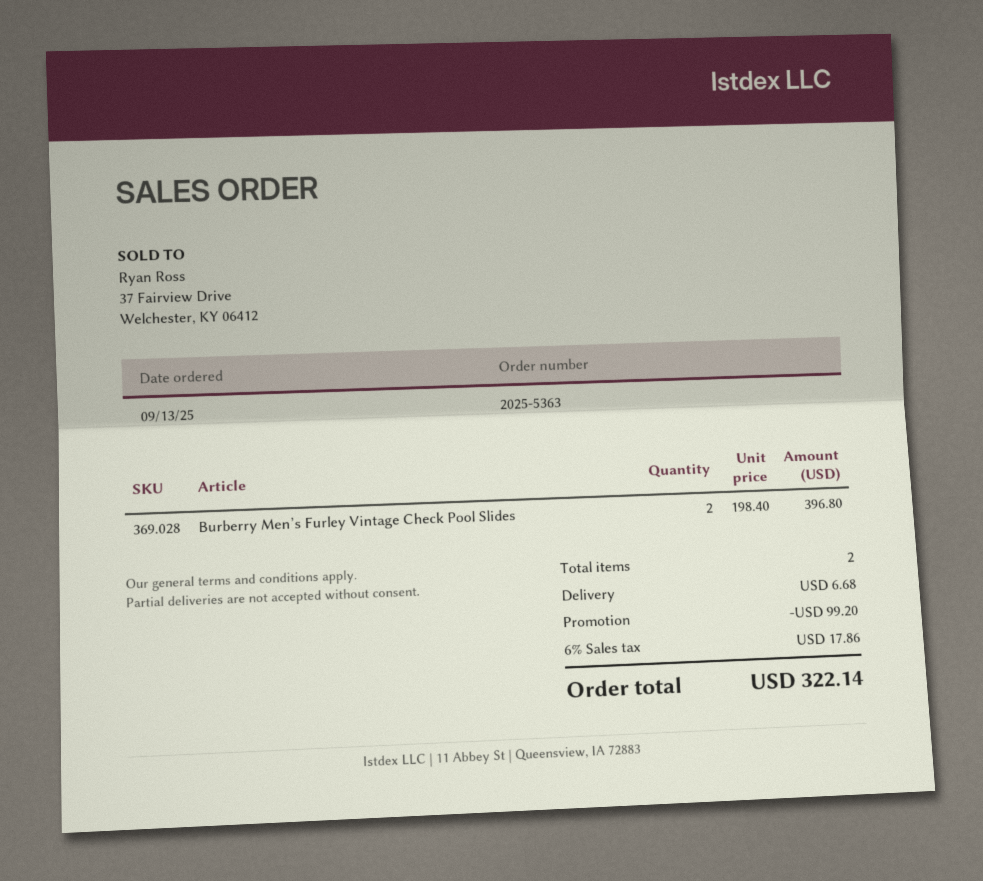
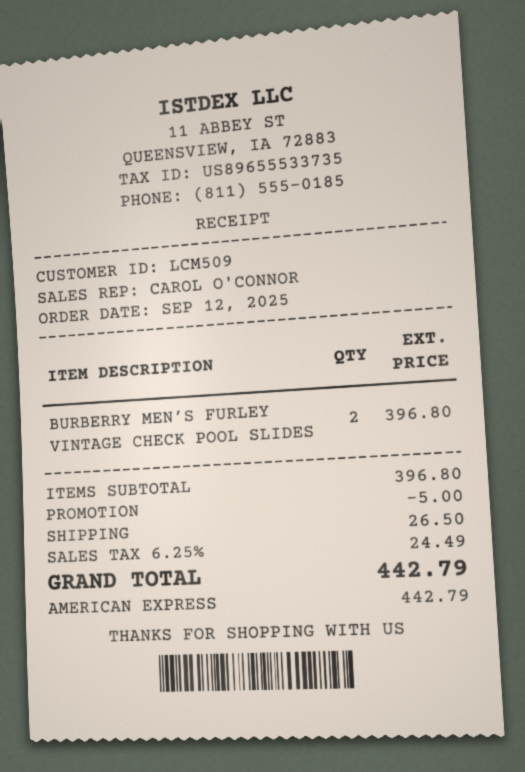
order date: 2025-09-13 -> 2025-09-12
discount: 99.20 -> 5.00
shipping: 6.68 -> 26.50
tax: 6% = 17.86 -> 6.25% = 24.49
total: 322.14 -> 442.79

